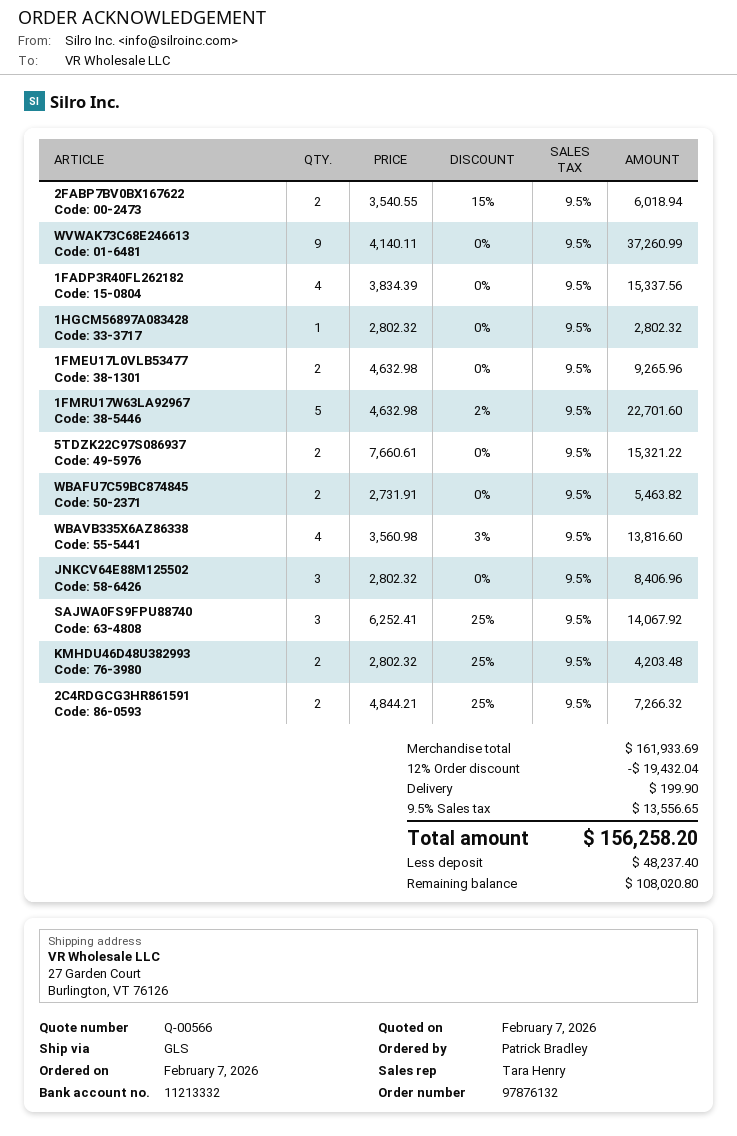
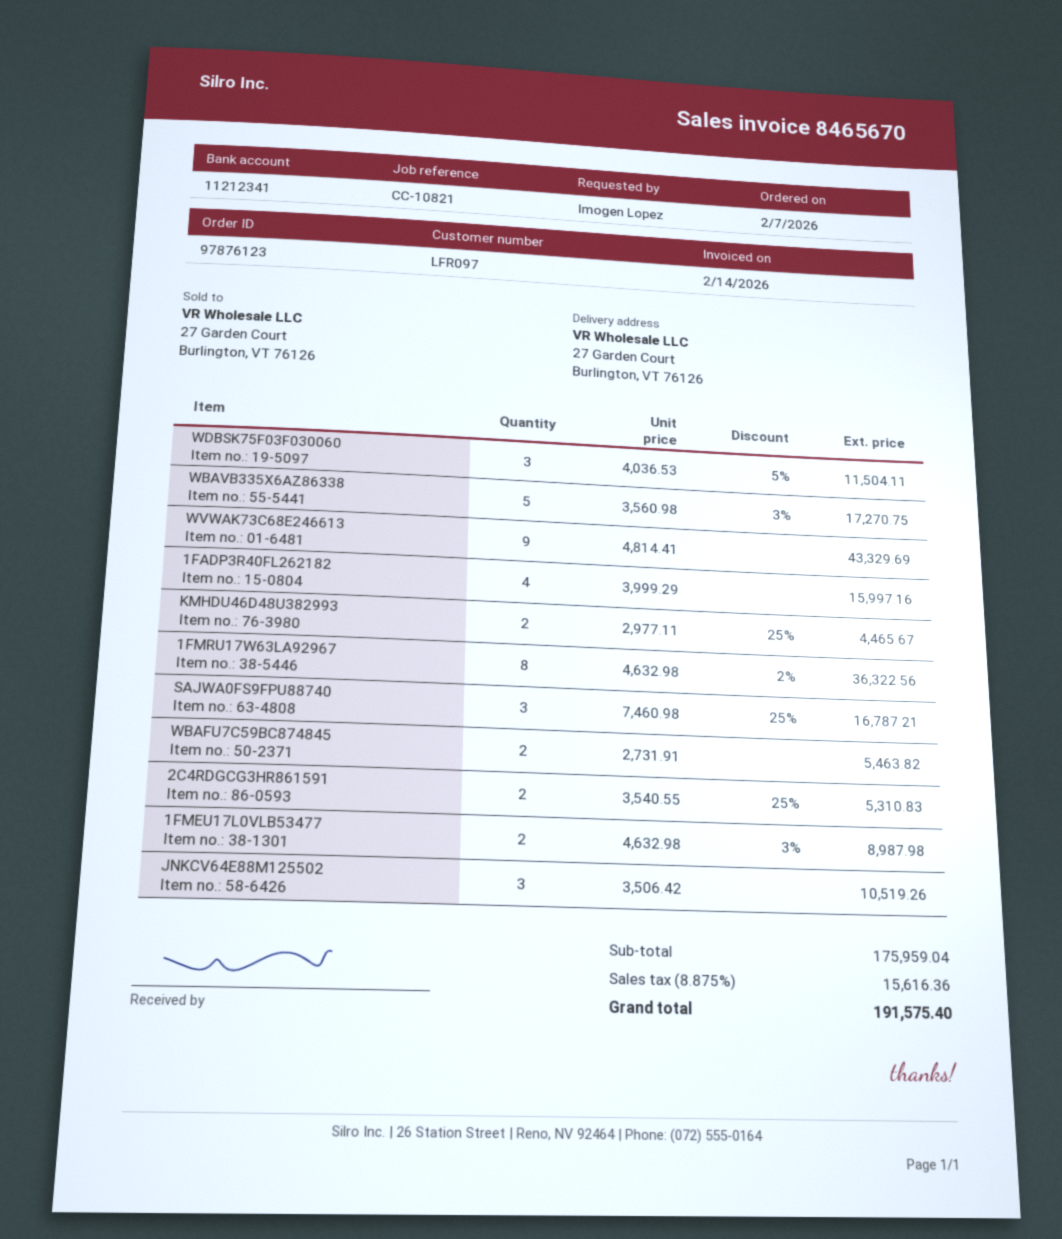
order number: 97876132 -> 97876123
ordered by: Patrick Bradley -> Imogen Lopez
bank account: 11213332 -> 11212341
2FABP7BV0BX167622: 2 x 3540.55 - 15% = 6018.94 -> none
WVWAK73C68E246613: 9 x 4140.11 = 37260.99 -> 9 x 4814.41 = 43329.69
1FADP3R40FL262182: 4 x 3834.39 = 15337.56 -> 4 x 3999.29 = 15997.16
1HGCM56897A083428: 1 x 2802.32 = 2802.32 -> none
1FMEU17L0VLB53477: 2 x 4632.98 = 9265.96 -> 2 x 4632.98 - 3% = 8987.98
1FMRU17W63LA92967: 5 x 4632.98 - 2% = 22701.60 -> 8 x 4632.98 - 2% = 36322.56
5TDZK22C97S086937: 2 x 7660.61 = 15321.22 -> none
WBAVB335X6AZ86338: 4 x 3560.98 - 3% = 13816.60 -> 5 x 3560.98 - 3% = 17270.75
JNKCV64E88M125502: 3 x 2802.32 = 8406.96 -> 3 x 3506.42 = 10519.26
SAJWA0FS9FPU88740: 3 x 6252.41 - 25% = 14067.92 -> 3 x 7460.98 - 25% = 16787.21
KMHDU46D48U382993: 2 x 2802.32 - 25% = 4203.48 -> 2 x 2977.11 - 25% = 4465.67
2C4RDGCG3HR861591: 2 x 4844.21 - 25% = 7266.32 -> 2 x 3540.55 - 25% = 5310.83
WDBSK75F03F030060: none -> 3 x 4036.53 - 5% = 11504.11
subtotal: 161933.69 -> 175959.04
discount: 12% = 19432.04 -> none
shipping: 199.90 -> none
tax: 9.5% = 13556.65 -> 8.875% = 15616.36
total: 156258.20 -> 191575.40

